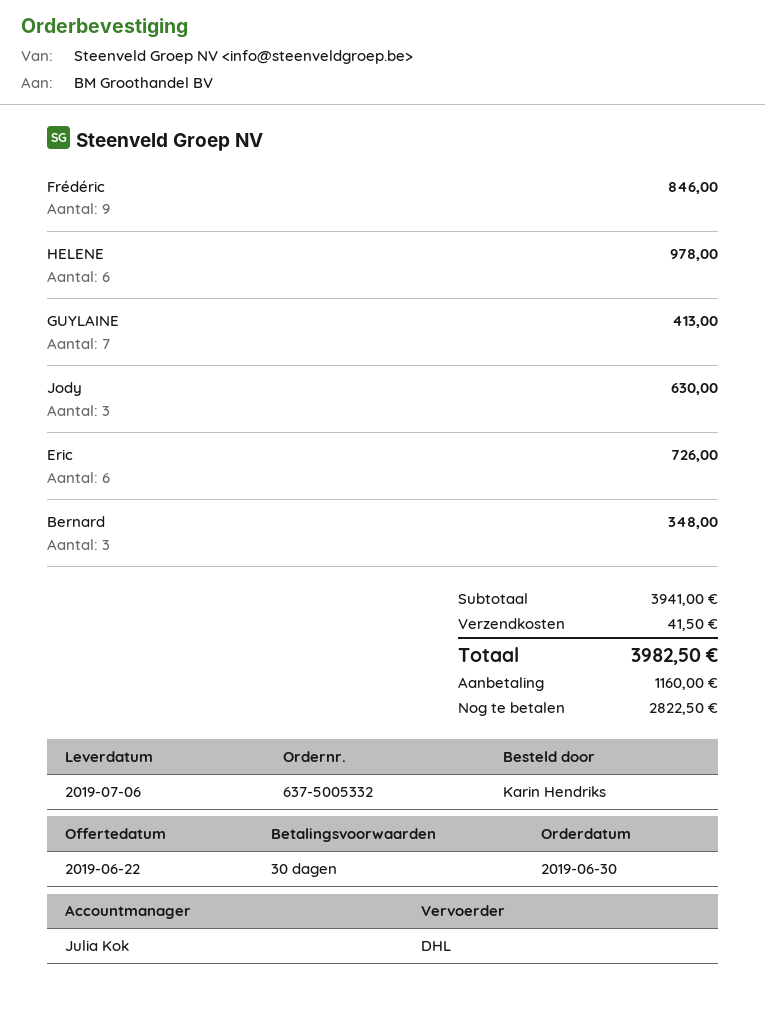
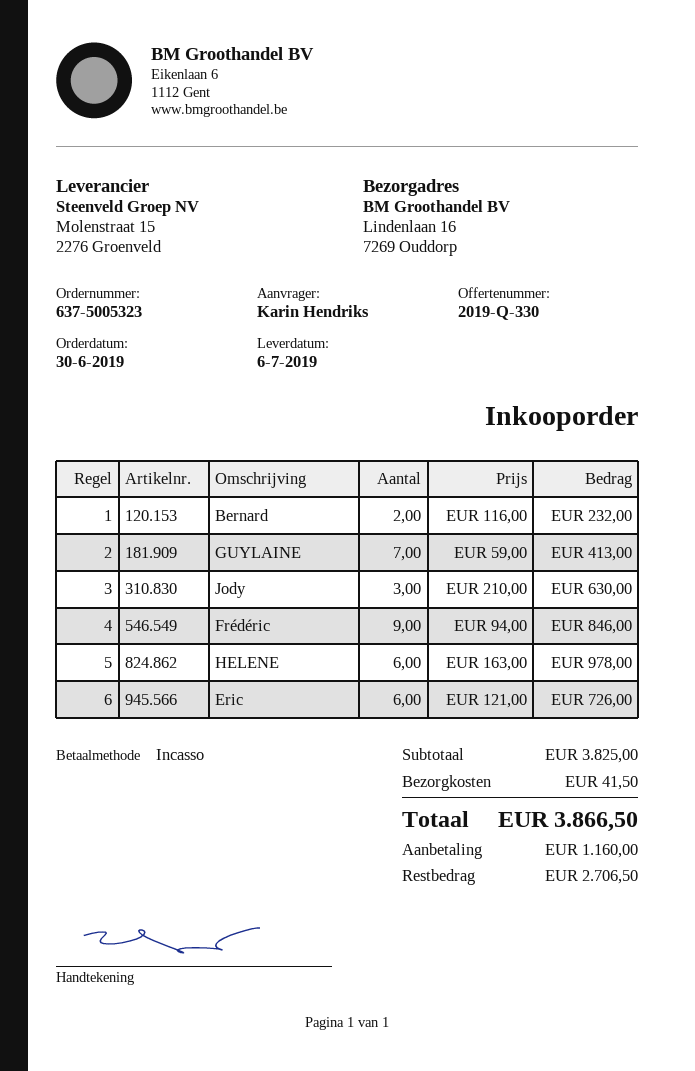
order number: 637-5005332 -> 637-5005323
Bernard: 3 for 348.00 -> 2 for 232.00
subtotal: 3941.00 -> 3825.00
total: 3982.50 -> 3866.50
balance: 2822.50 -> 2706.50

